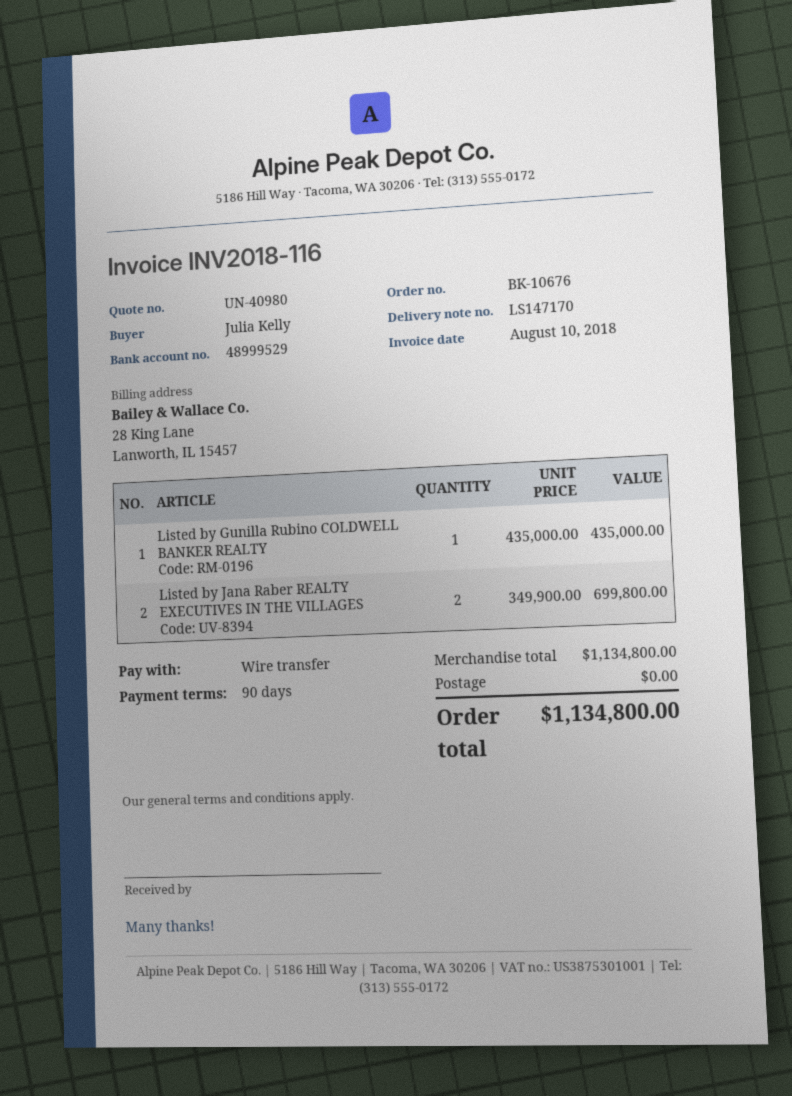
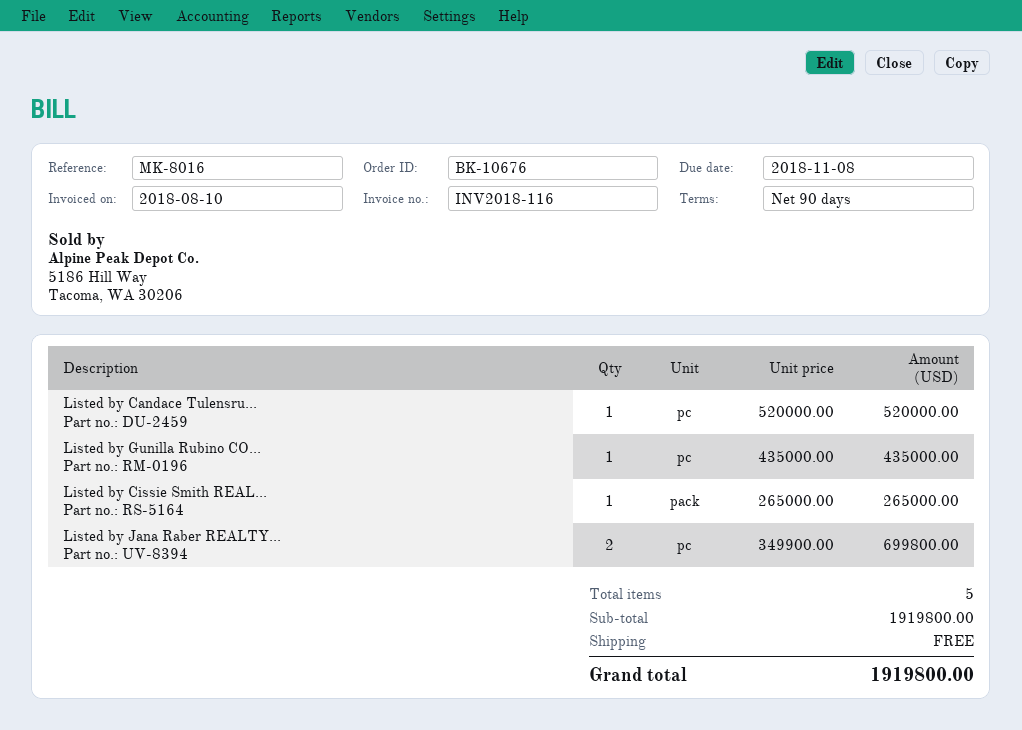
Listed by Candace Tulensru...: none -> 1 x 520000.00 = 520000.00
Listed by Cissie Smith REAL...: none -> 1 x 265000.00 = 265000.00
subtotal: 1134800.00 -> 1919800.00
total: 1134800.00 -> 1919800.00

